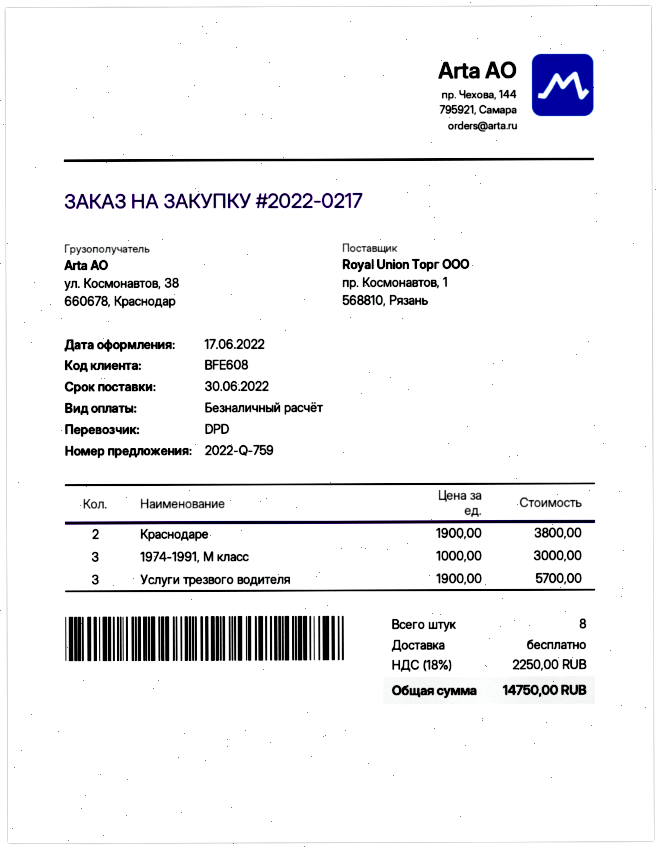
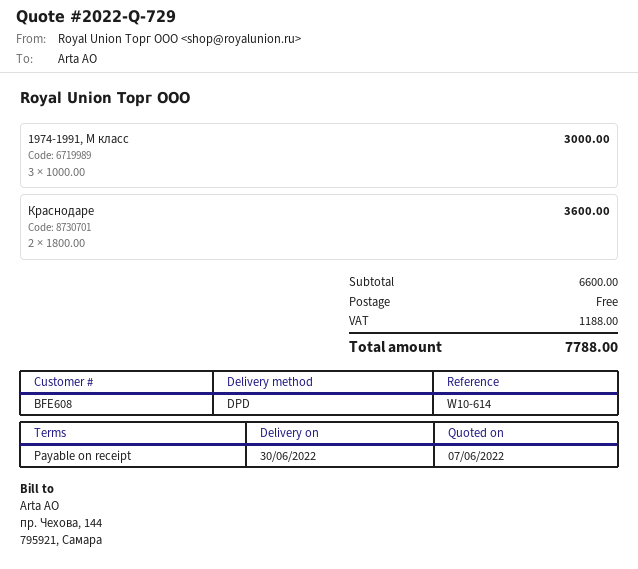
quote number: 2022-Q-759 -> 2022-Q-729
Краснодаре: 2 x 1900.00 = 3800.00 -> 2 x 1800.00 = 3600.00
Услуги трезвого водителя: 3 x 1900.00 = 5700.00 -> none
tax: 2250.00 -> 1188.00
total: 14750.00 -> 7788.00

